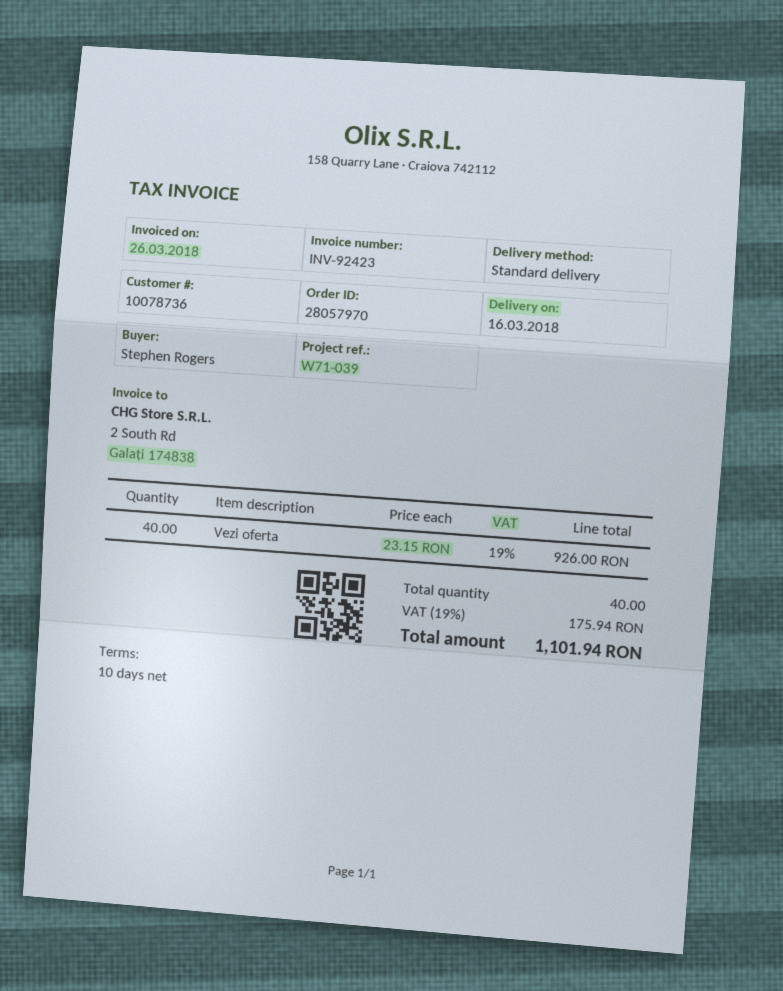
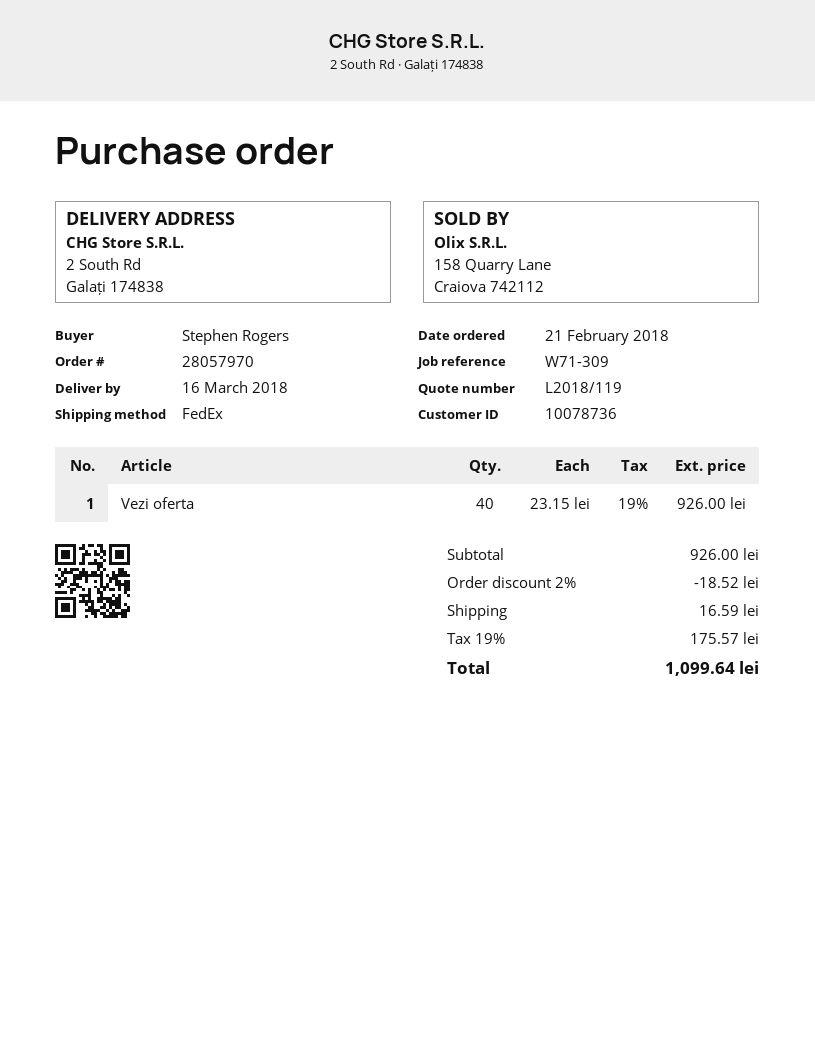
reference: W71-039 -> W71-309
shipping method: standard -> FedEx
discount: none -> 2% = 18.52
shipping: none -> 16.59
tax: 19% = 175.94 -> 19% = 175.57
total: 1101.94 -> 1099.64

